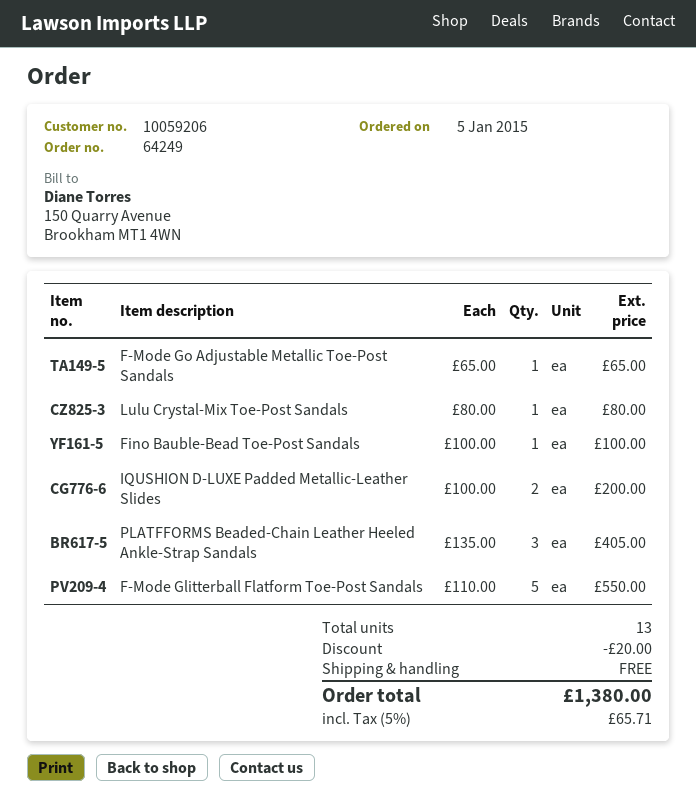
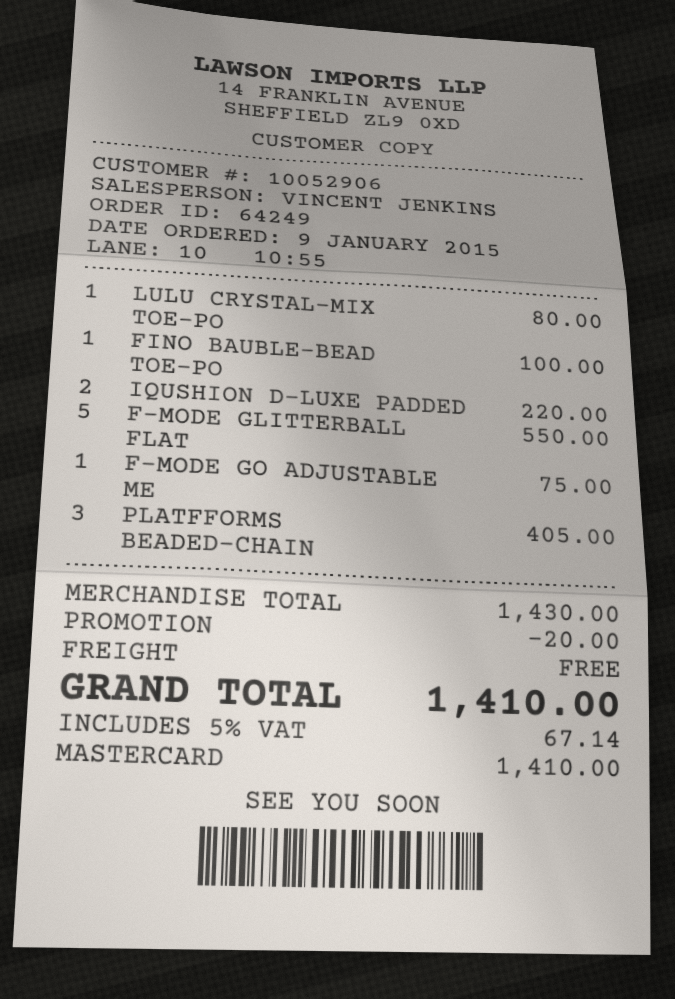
order date: 2015-01-05 -> 2015-01-09
customer number: 10059206 -> 10052906
F-Mode Go Adjustable Metallic Toe-Post Sandals: 1 for 65.00 -> 1 for 75.00
IQUSHION D-LUXE Padded Metallic-Leather Slides: 2 for 200.00 -> 2 for 220.00
tax: 5% = 65.71 -> 5% = 67.14
total: 1380.00 -> 1410.00

